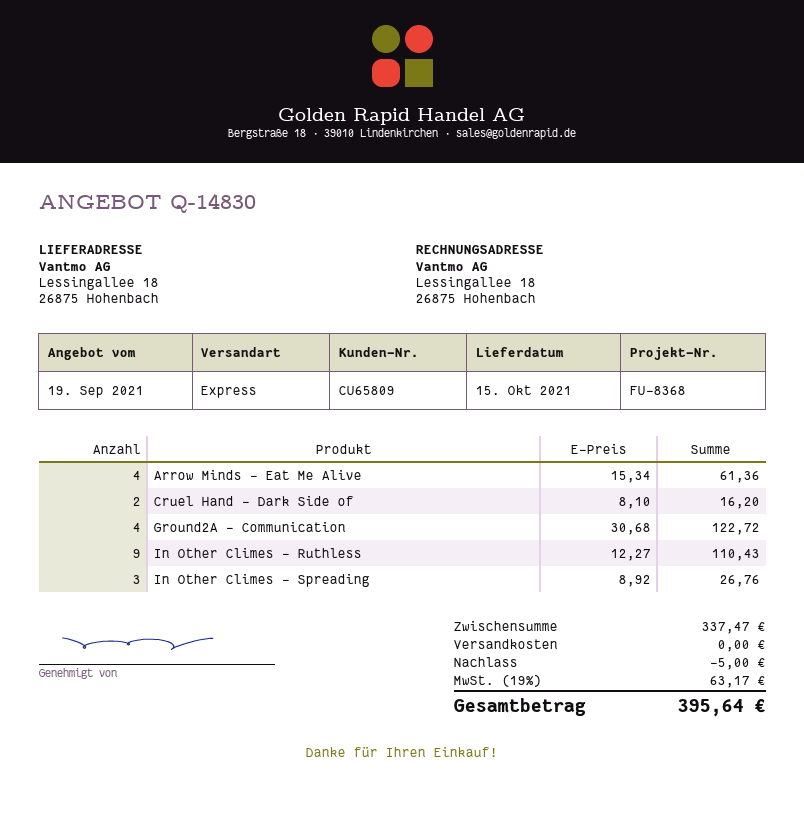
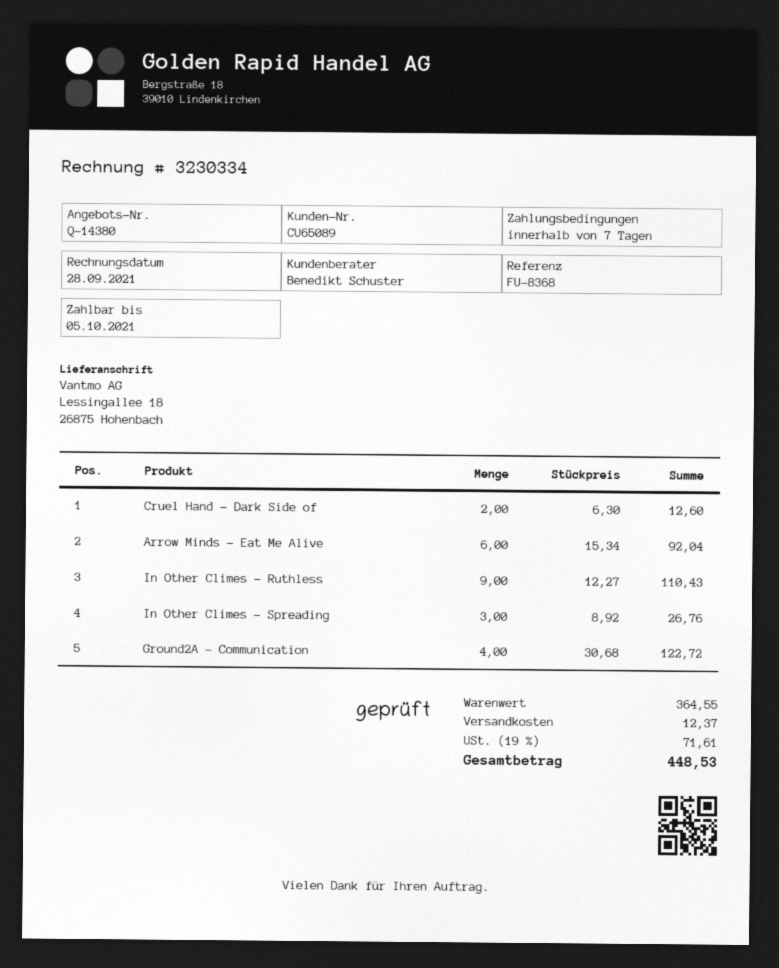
quote number: Q-14830 -> Q-14380
customer number: CU65809 -> CU65089
Arrow Minds - Eat Me Alive: 4 x 15.34 = 61.36 -> 6 x 15.34 = 92.04
Cruel Hand - Dark Side of: 2 x 8.10 = 16.20 -> 2 x 6.30 = 12.60
subtotal: 337.47 -> 364.55
discount: 5.00 -> none
shipping: 0.00 -> 12.37
tax: 19% = 63.17 -> 19% = 71.61
total: 395.64 -> 448.53

